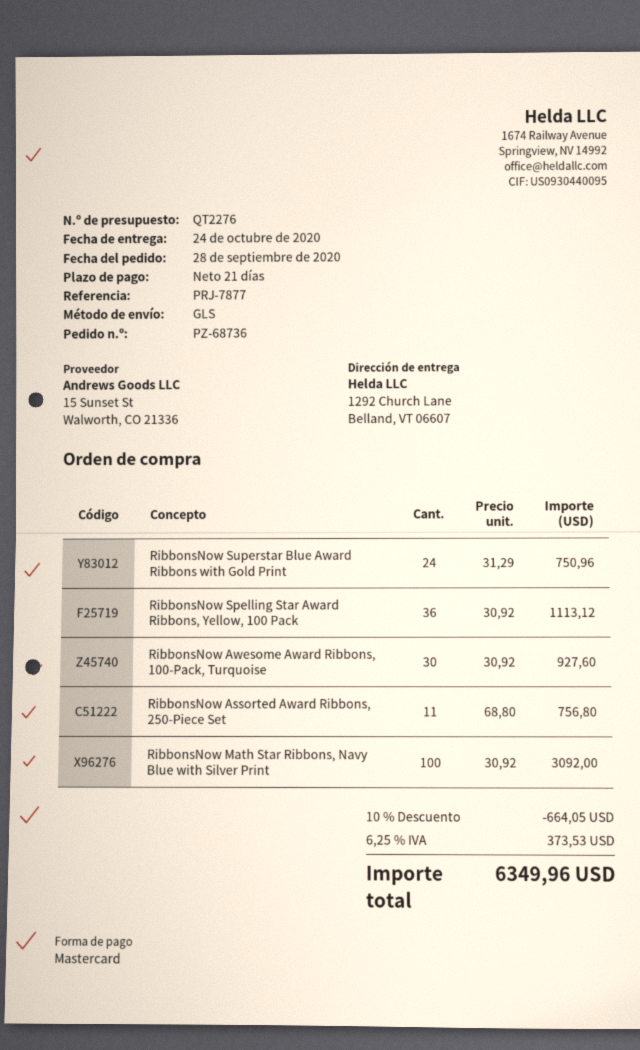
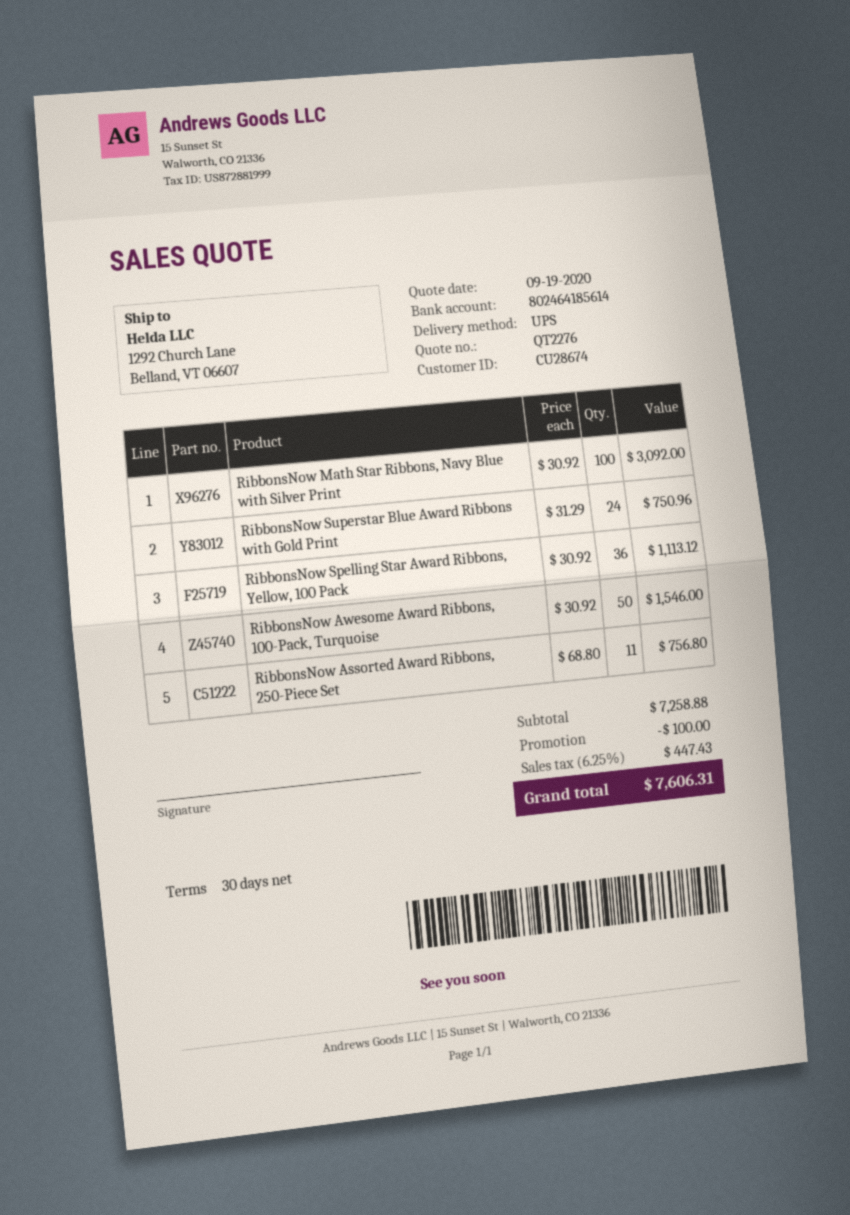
payment terms: 21 days -> 30 days
shipping method: GLS -> UPS
RibbonsNow Awesome Award Ribbons, 100-Pack, Turquoise: 30 x 30.92 = 927.60 -> 50 x 30.92 = 1546.00
discount: 664.05 -> 100.00
tax: 6.25% = 373.53 -> 6.25% = 447.43
total: 6349.96 -> 7606.31

